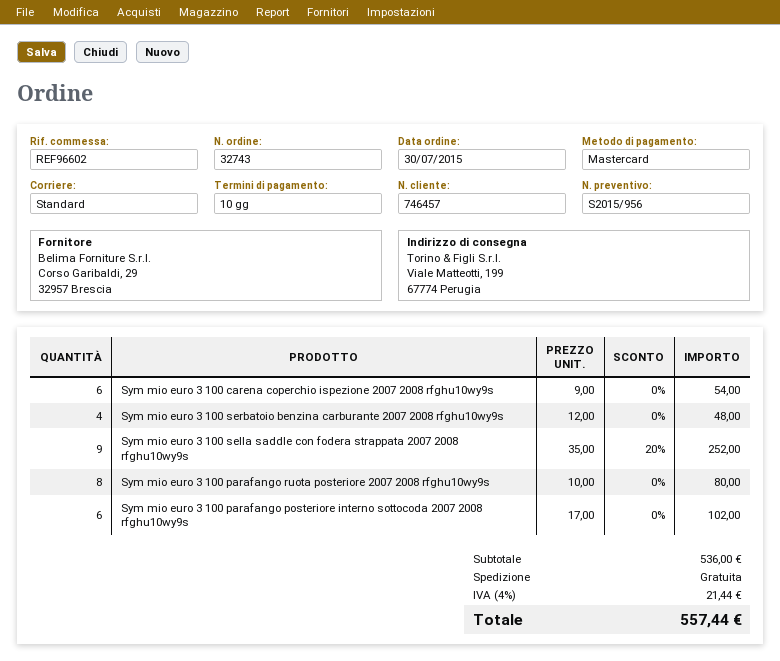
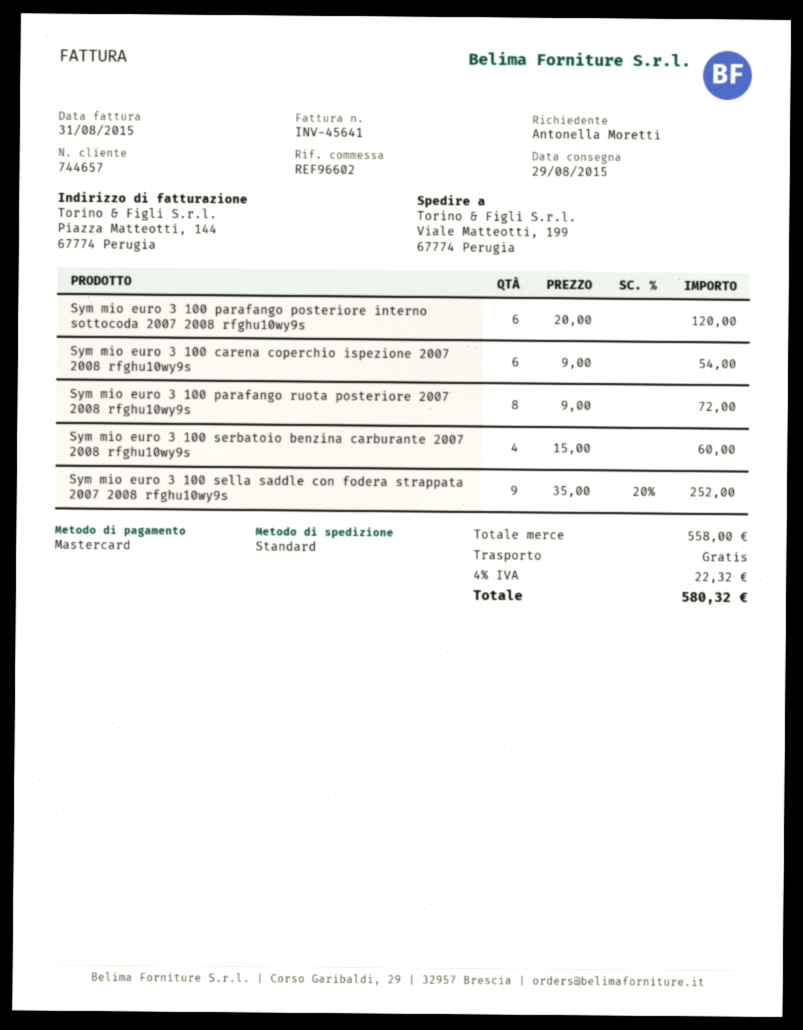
customer number: 746457 -> 744657
Sym mio euro 3 100 serbatoio benzina carburante 2007 2008 rfghu10wy9s: 4 x 12.00 = 48.00 -> 4 x 15.00 = 60.00
Sym mio euro 3 100 parafango ruota posteriore 2007 2008 rfghu10wy9s: 8 x 10.00 = 80.00 -> 8 x 9.00 = 72.00
Sym mio euro 3 100 parafango posteriore interno sottocoda 2007 2008 rfghu10wy9s: 6 x 17.00 = 102.00 -> 6 x 20.00 = 120.00
subtotal: 536.00 -> 558.00
tax: 4% = 21.44 -> 4% = 22.32
total: 557.44 -> 580.32

